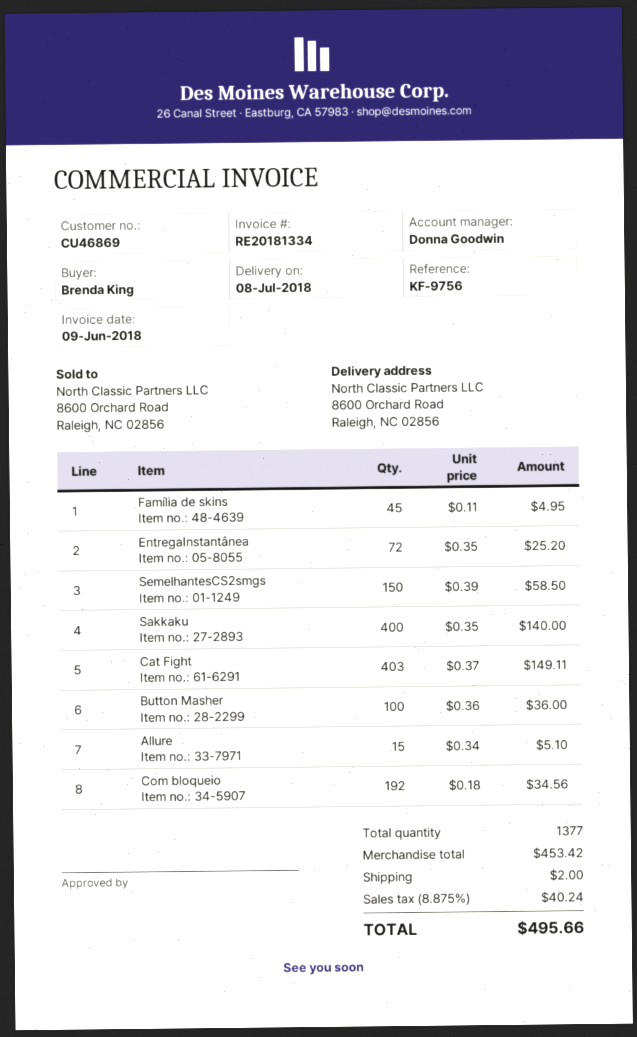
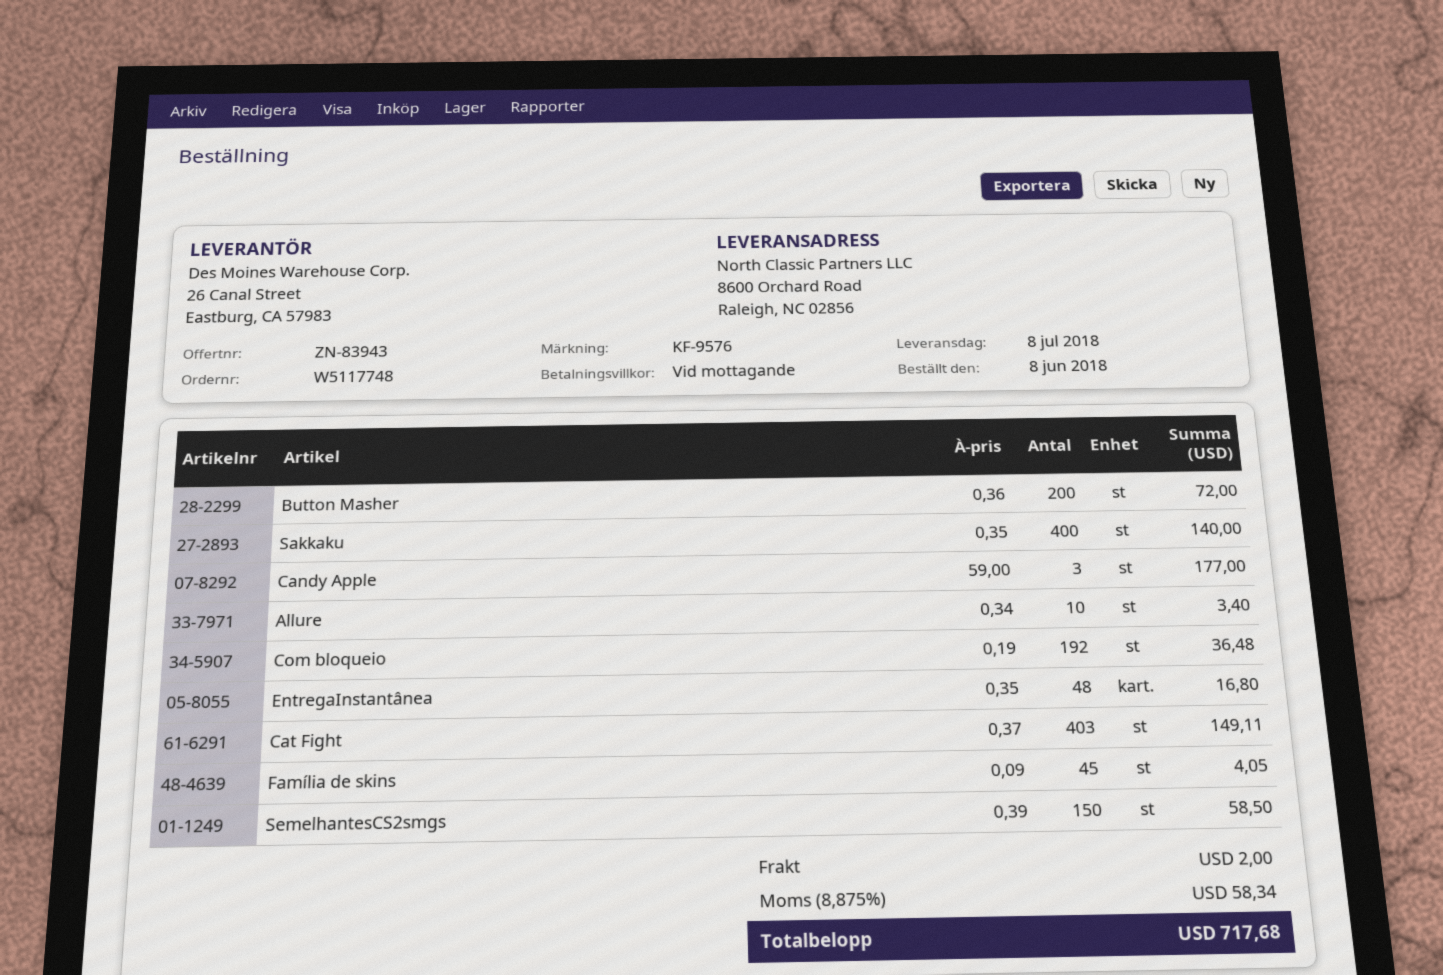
reference: KF-9756 -> KF-9576
Família de skins: 45 x 0.11 = 4.95 -> 45 x 0.09 = 4.05
EntregaInstantânea: 72 x 0.35 = 25.20 -> 48 x 0.35 = 16.80
Button Masher: 100 x 0.36 = 36.00 -> 200 x 0.36 = 72.00
Allure: 15 x 0.34 = 5.10 -> 10 x 0.34 = 3.40
Com bloqueio: 192 x 0.18 = 34.56 -> 192 x 0.19 = 36.48
Candy Apple: none -> 3 x 59.00 = 177.00
tax: 8.875% = 40.24 -> 8.875% = 58.34
total: 495.66 -> 717.68

